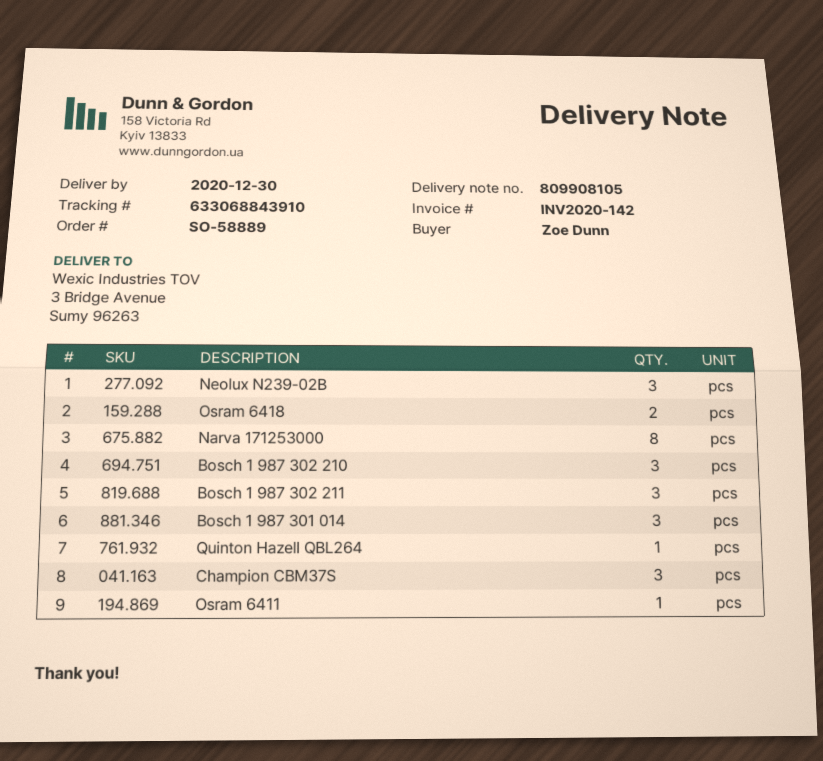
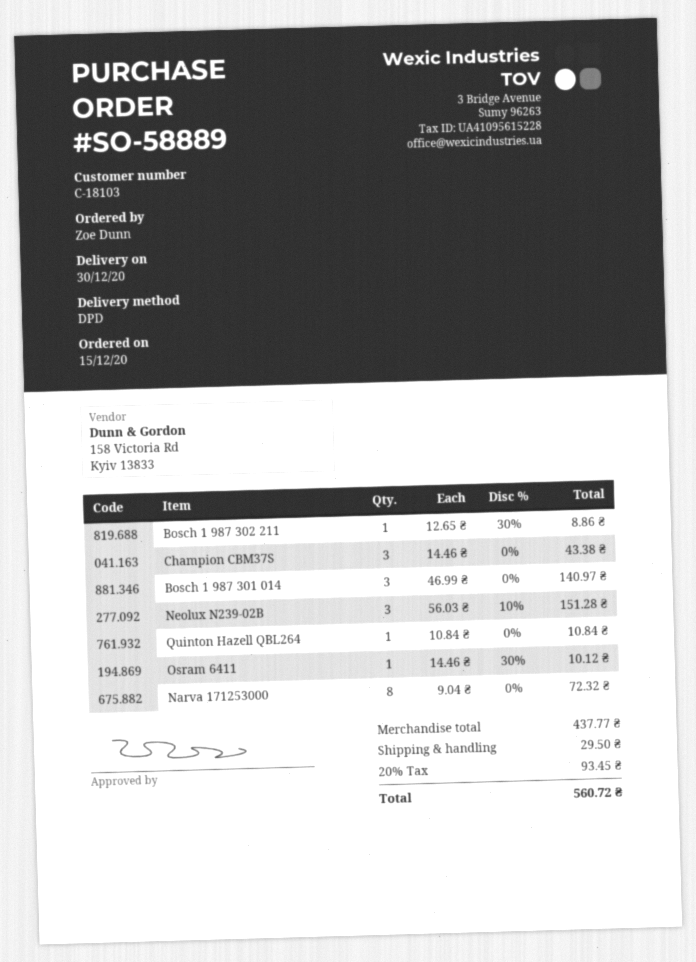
Osram 6418: 2 -> none
Bosch 1 987 302 210: 3 -> none
Bosch 1 987 302 211: 3 -> 1

